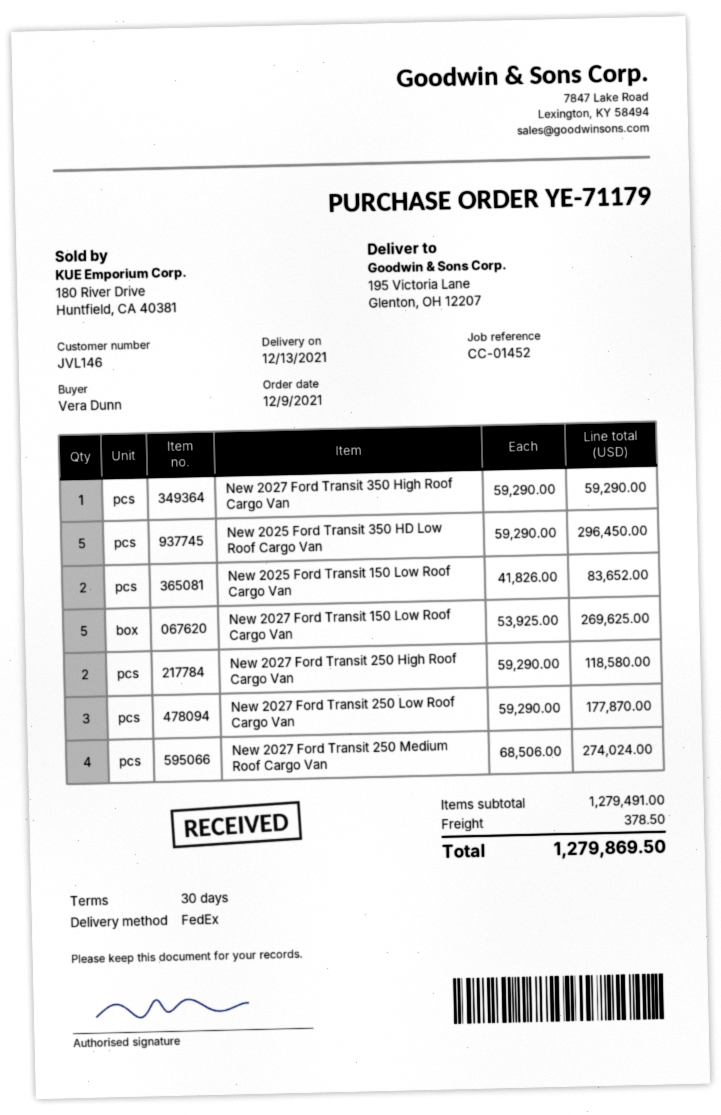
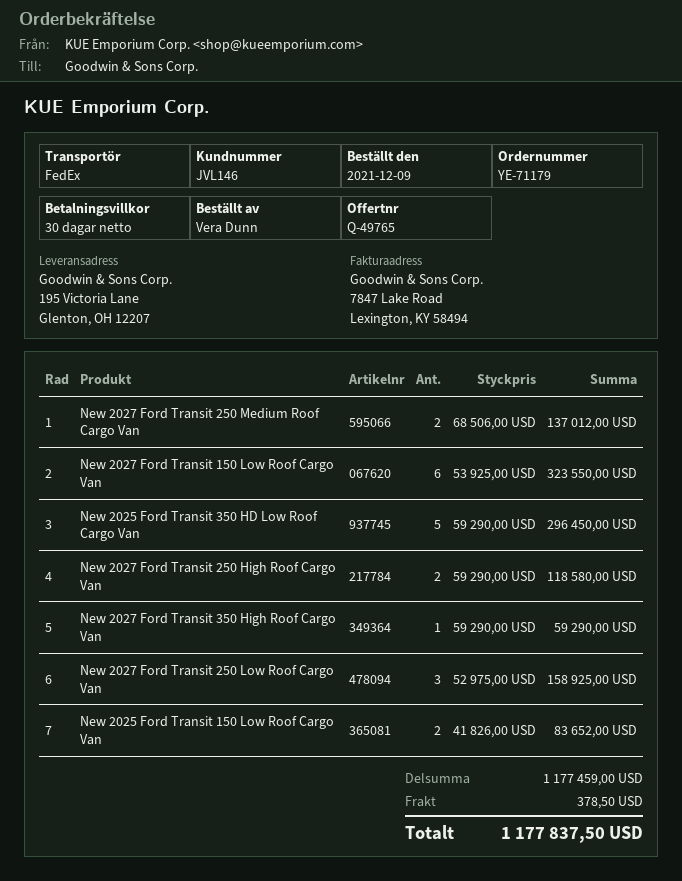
New 2027 Ford Transit 150 Low Roof Cargo Van: 5 x 53925.00 = 269625.00 -> 6 x 53925.00 = 323550.00
New 2027 Ford Transit 250 Low Roof Cargo Van: 3 x 59290.00 = 177870.00 -> 3 x 52975.00 = 158925.00
New 2027 Ford Transit 250 Medium Roof Cargo Van: 4 x 68506.00 = 274024.00 -> 2 x 68506.00 = 137012.00
subtotal: 1279491.00 -> 1177459.00
total: 1279869.50 -> 1177837.50

